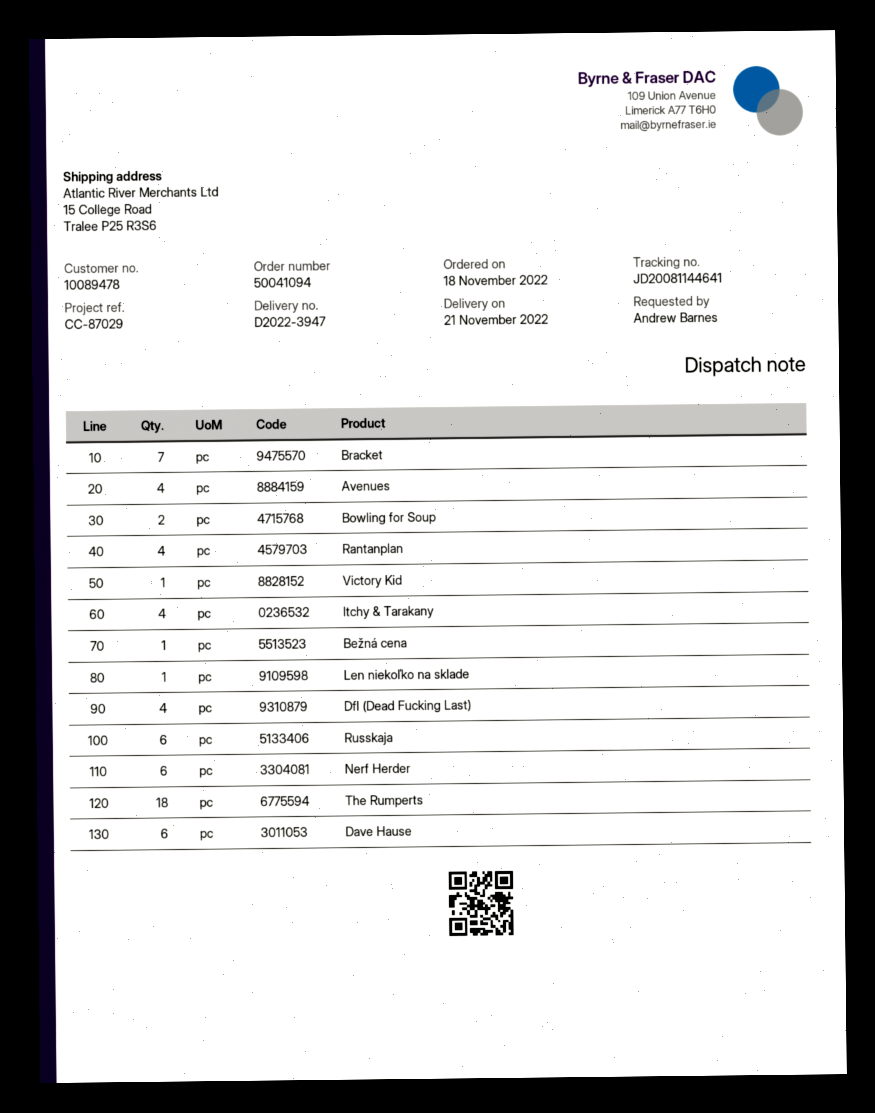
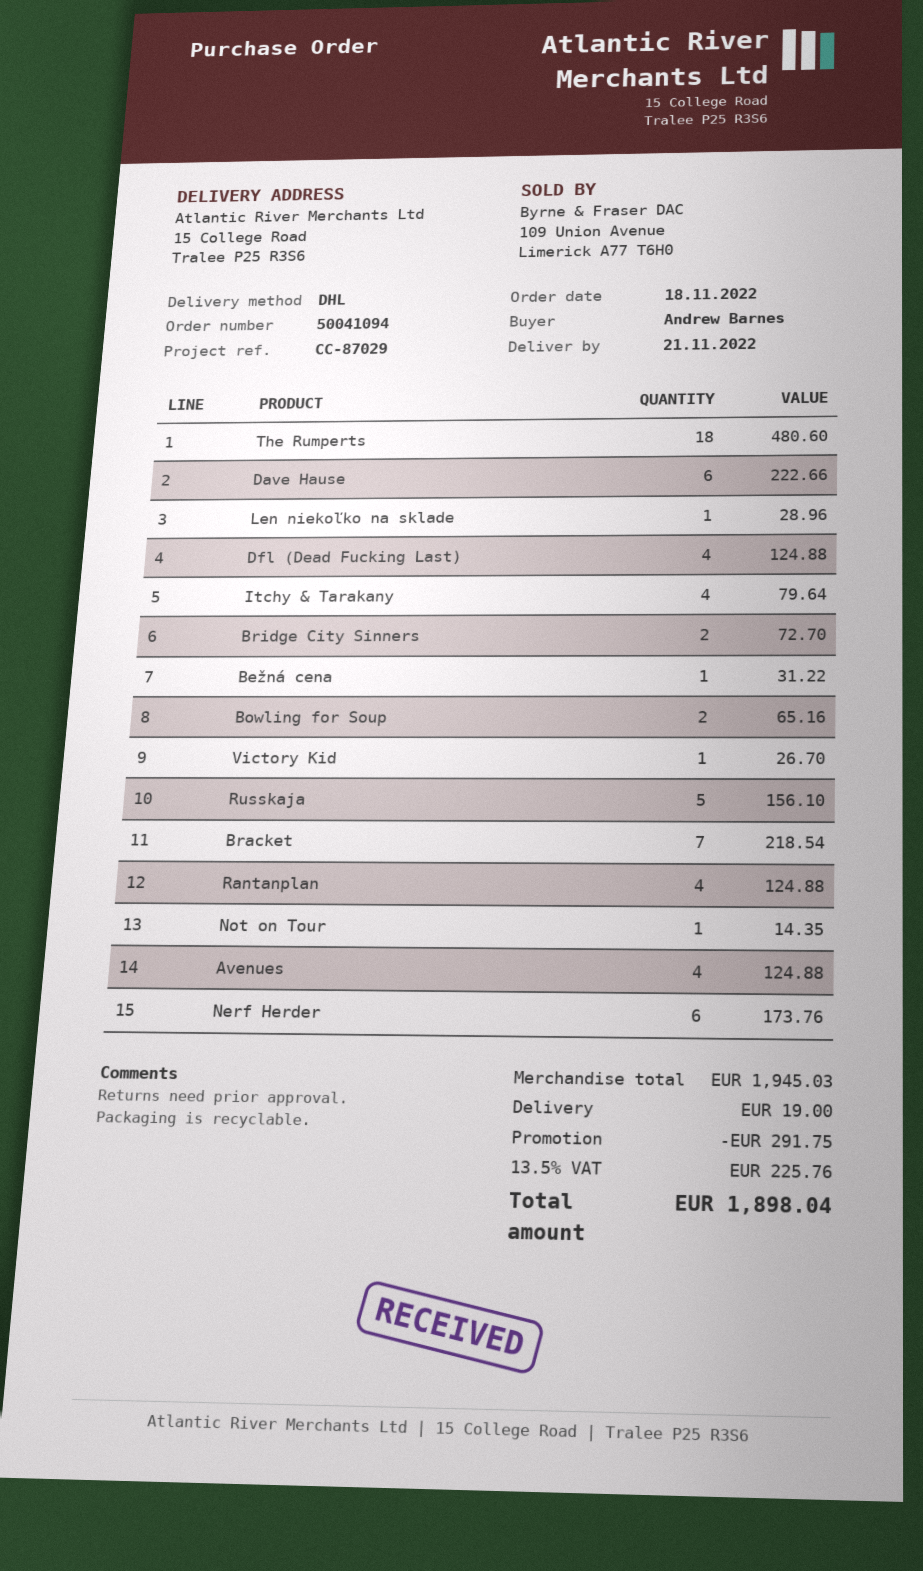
Russkaja: 6 -> 5
Bridge City Sinners: none -> 2
Not on Tour: none -> 1

